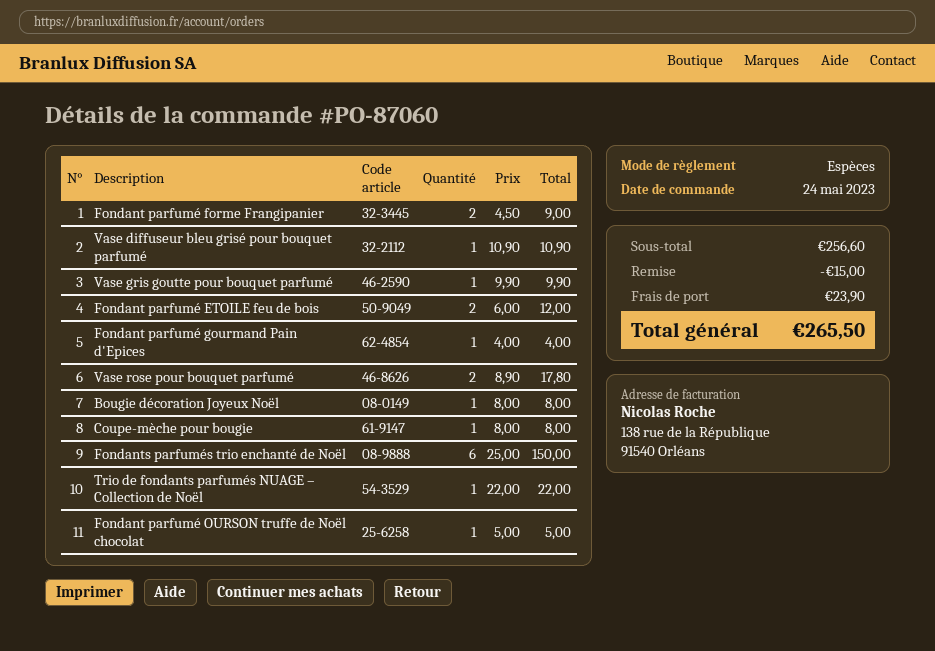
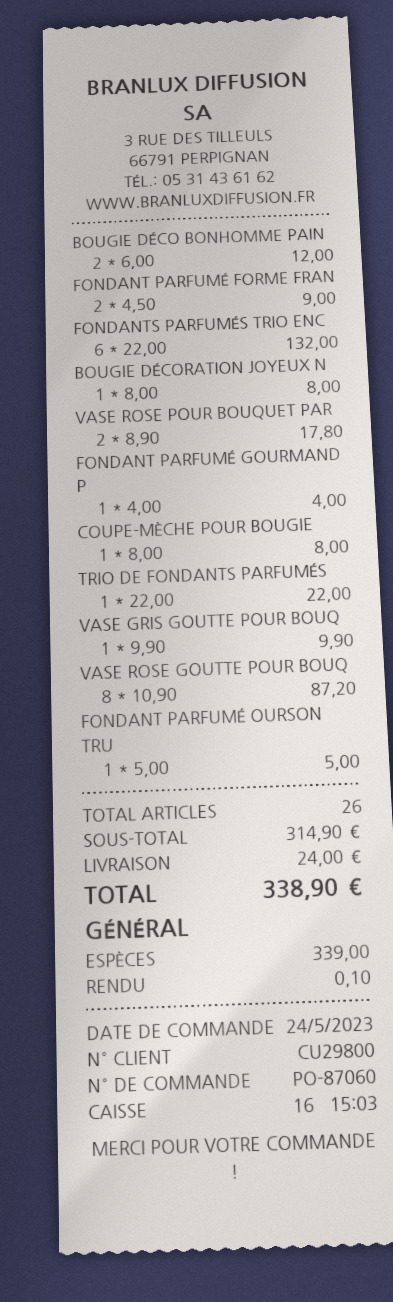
Vase diffuseur bleu grisé pour bouquet parfumé: 1 x 10.90 = 10.90 -> none
Fondant parfumé ETOILE feu de bois: 2 x 6.00 = 12.00 -> none
Fondants parfumés trio enchanté de Noël: 6 x 25.00 = 150.00 -> 6 x 22.00 = 132.00
BOUGIE DÉCO BONHOMME PAIN: none -> 2 x 6.00 = 12.00
VASE ROSE GOUTTE POUR BOUQ: none -> 8 x 10.90 = 87.20
subtotal: 256.60 -> 314.90
discount: 15.00 -> none
shipping: 23.90 -> 24.00
total: 265.50 -> 338.90

